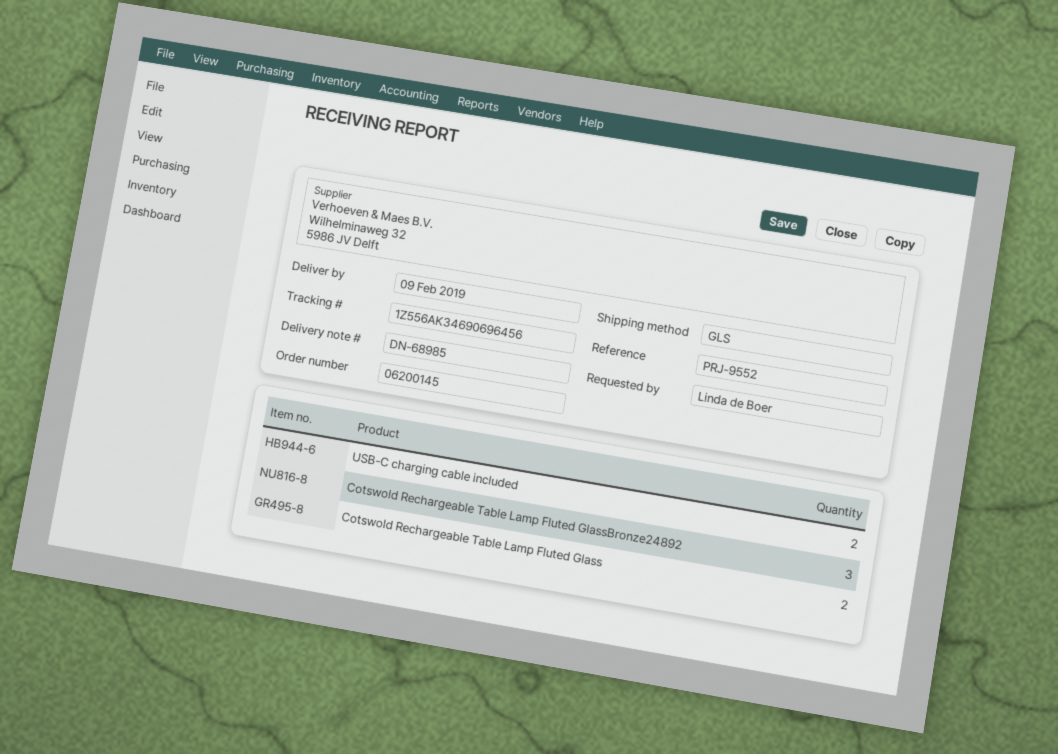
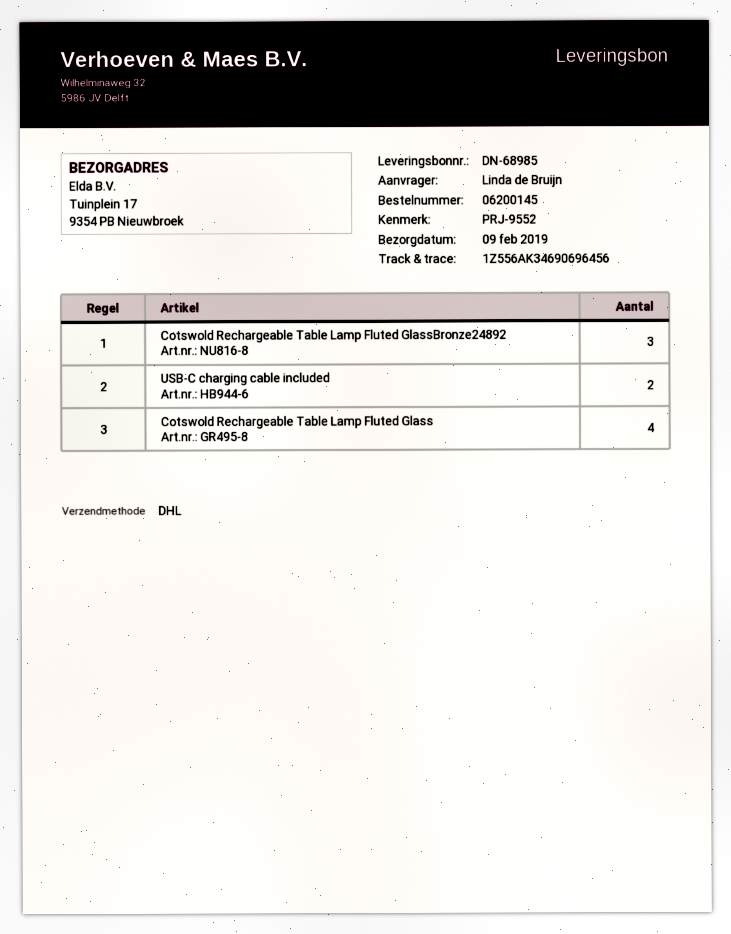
ordered by: Linda de Boer -> Linda de Bruijn
shipping method: GLS -> DHL
Cotswold Rechargeable Table Lamp Fluted Glass: 2 -> 4

